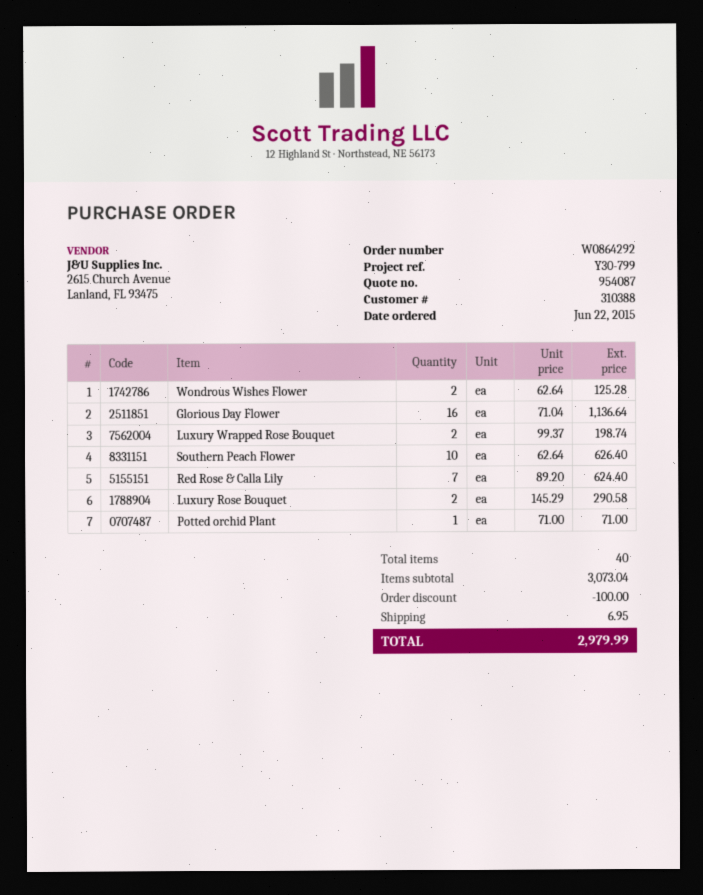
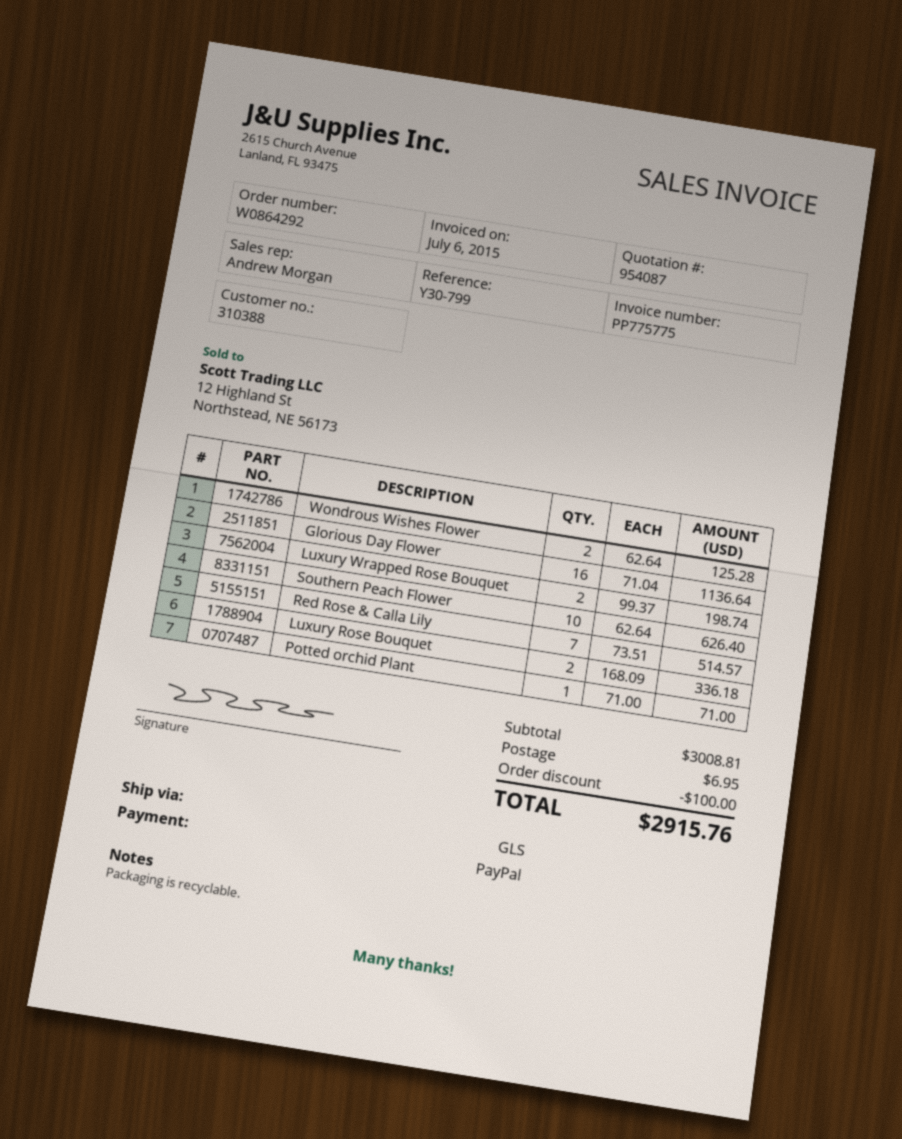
Red Rose & Calla Lily: 7 x 89.20 = 624.40 -> 7 x 73.51 = 514.57
Luxury Rose Bouquet: 2 x 145.29 = 290.58 -> 2 x 168.09 = 336.18
subtotal: 3073.04 -> 3008.81
total: 2979.99 -> 2915.76

